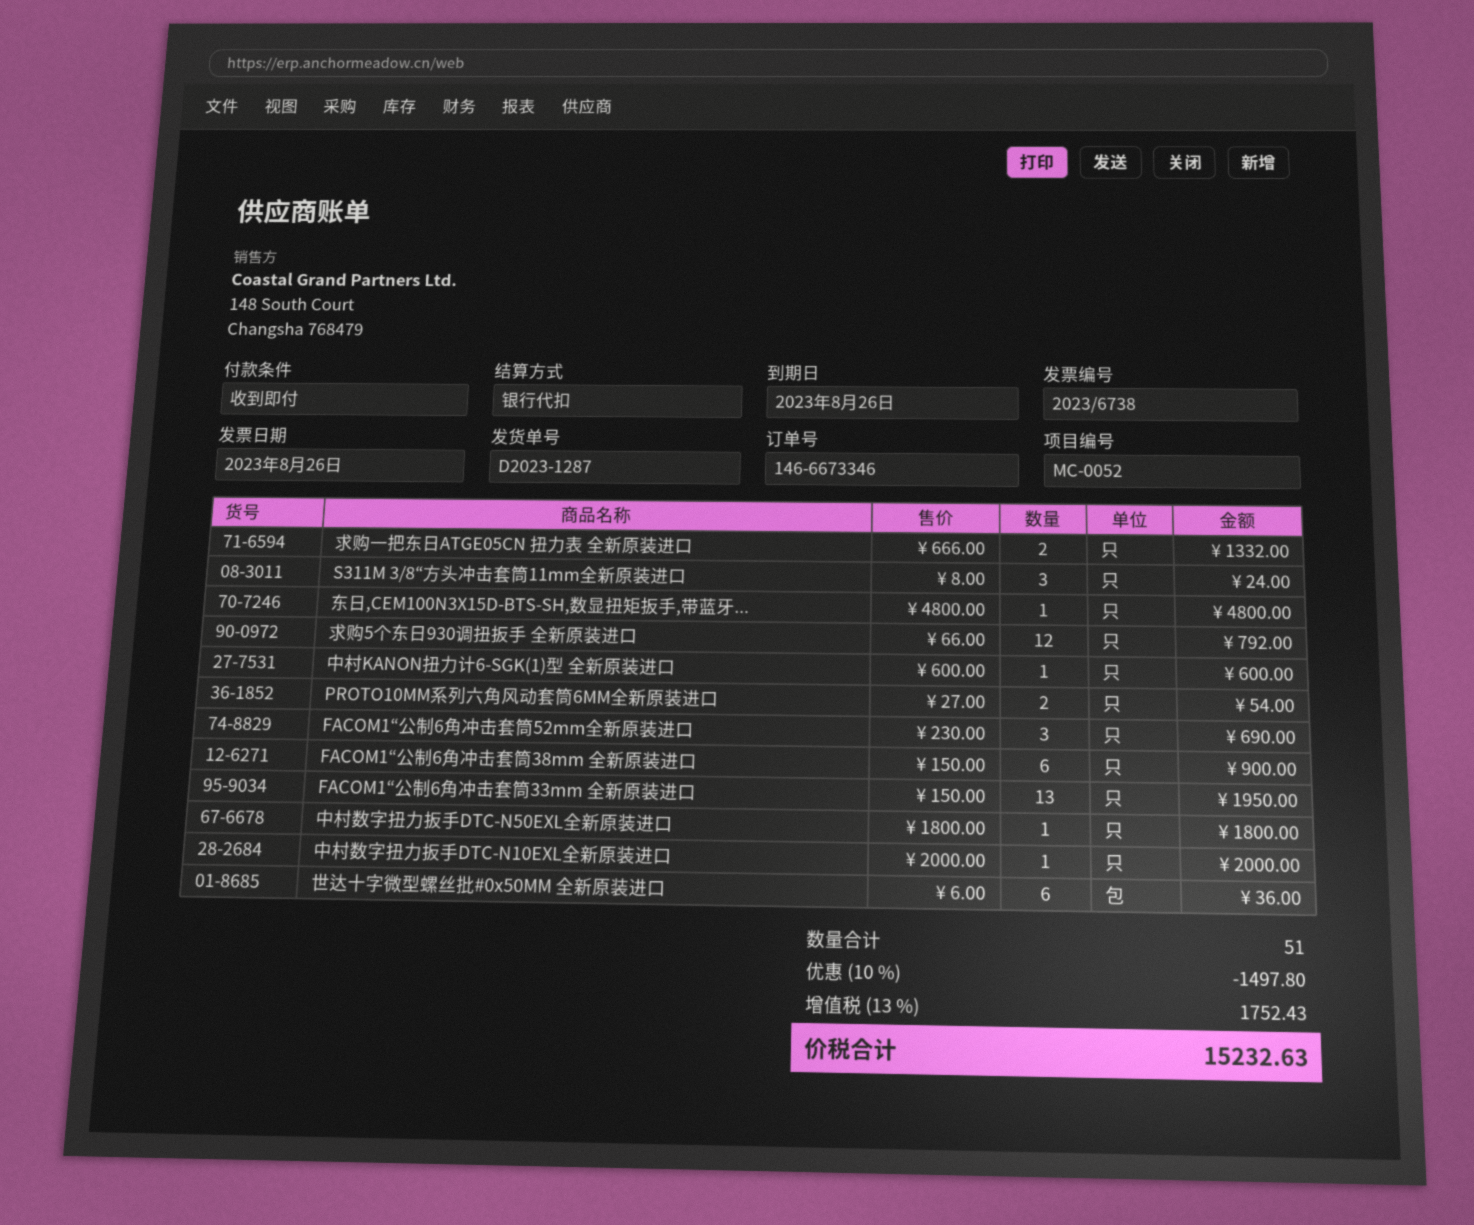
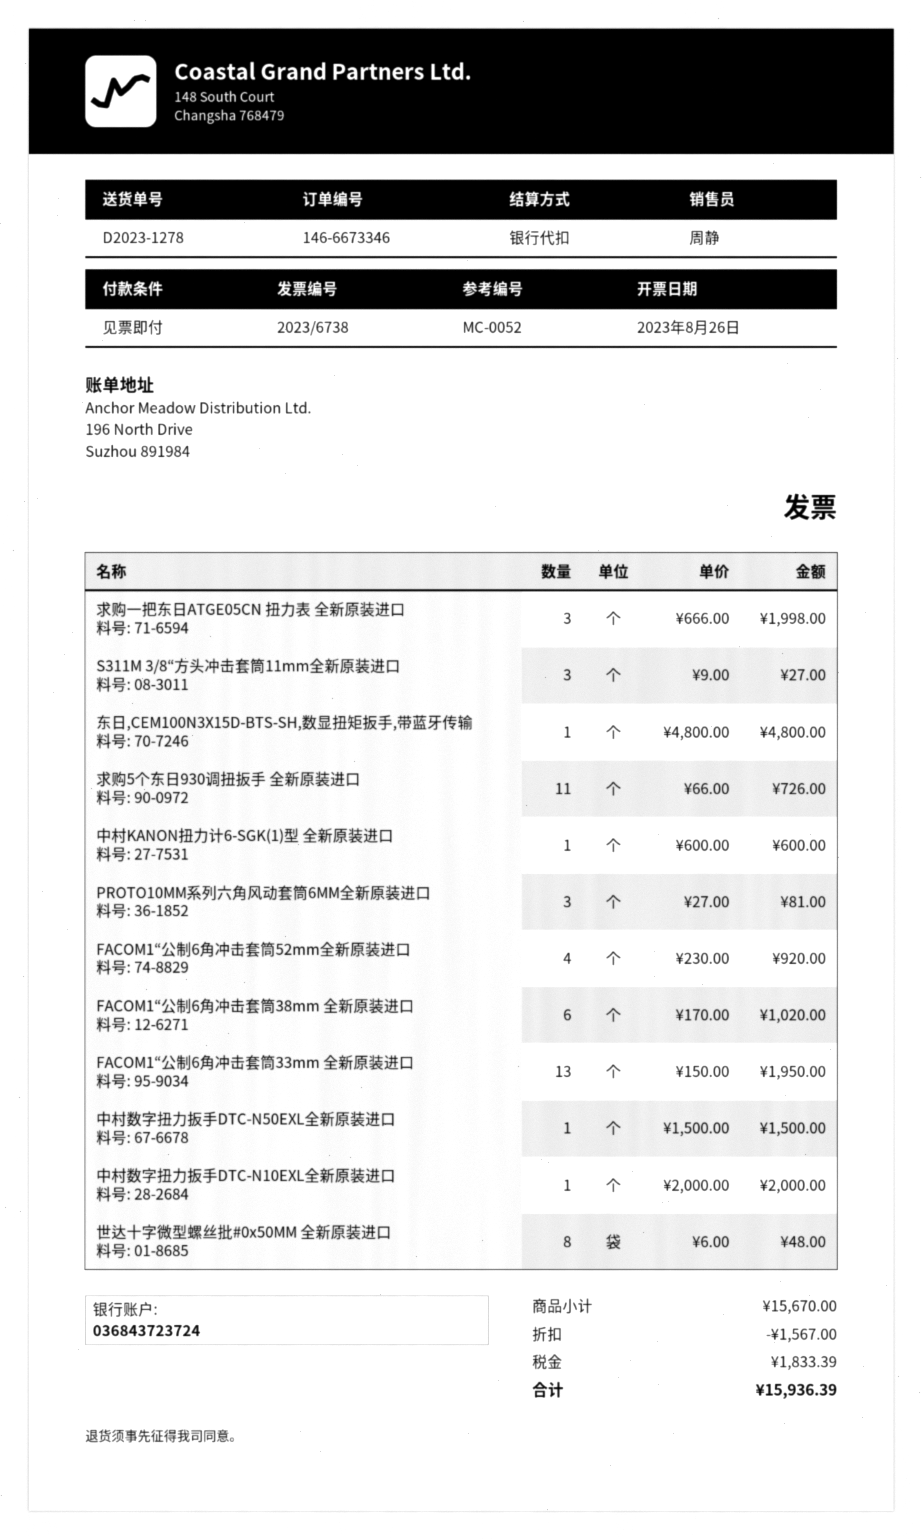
delivery note number: D2023-1287 -> D2023-1278
求购一把东日ATGE05CN 扭力表 全新原装进口: 2 x 666.00 = 1332.00 -> 3 x 666.00 = 1998.00
S311M 3/8“方头冲击套筒11mm全新原装进口: 3 x 8.00 = 24.00 -> 3 x 9.00 = 27.00
求购5个东日930调扭扳手 全新原装进口: 12 x 66.00 = 792.00 -> 11 x 66.00 = 726.00
PROTO10MM系列六角风动套筒6MM全新原装进口: 2 x 27.00 = 54.00 -> 3 x 27.00 = 81.00
FACOM1“公制6角冲击套筒52mm全新原装进口: 3 x 230.00 = 690.00 -> 4 x 230.00 = 920.00
FACOM1“公制6角冲击套筒38mm 全新原装进口: 6 x 150.00 = 900.00 -> 6 x 170.00 = 1020.00
中村数字扭力扳手DTC-N50EXL全新原装进口: 1 x 1800.00 = 1800.00 -> 1 x 1500.00 = 1500.00
世达十字微型螺丝批#0x50MM 全新原装进口: 6 x 6.00 = 36.00 -> 8 x 6.00 = 48.00
discount: 1497.80 -> 1567.00
tax: 1752.43 -> 1833.39
total: 15232.63 -> 15936.39

